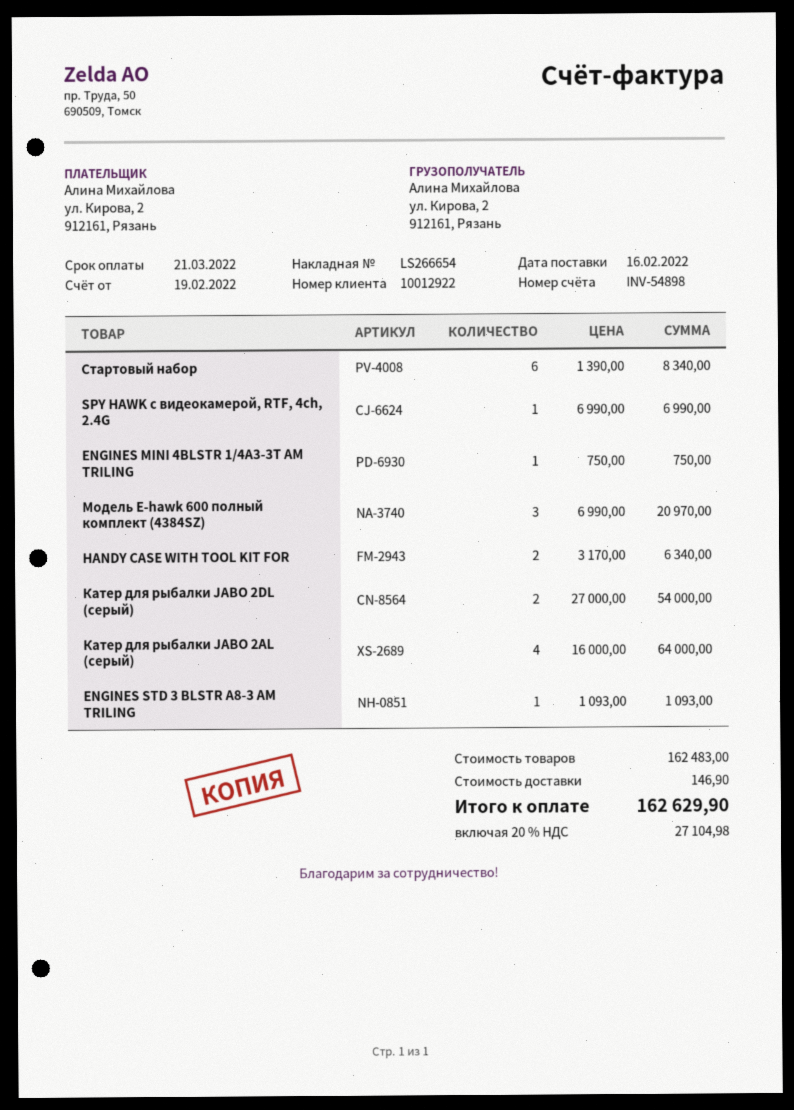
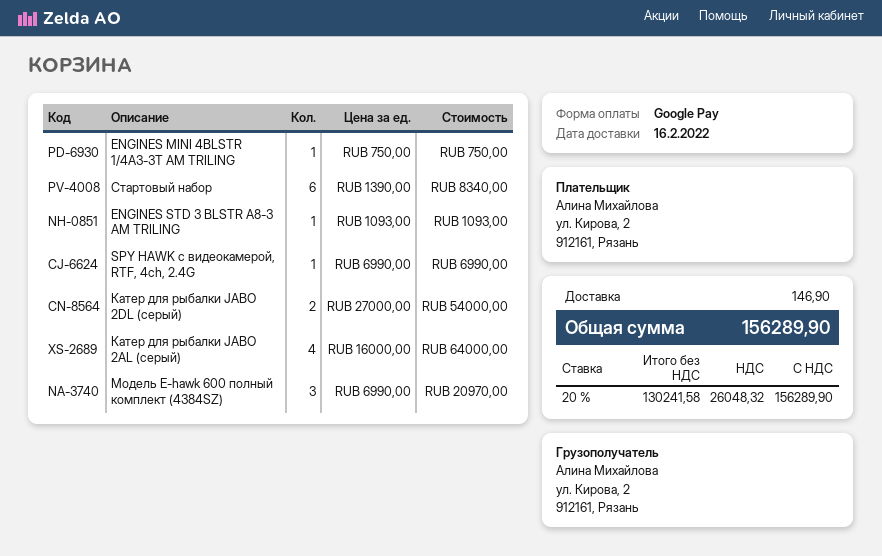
HANDY CASE WITH TOOL KIT FOR: 2 x 3170.00 = 6340.00 -> none
tax: 20% = 27104.98 -> 20% = 26048.32
total: 162629.90 -> 156289.90

